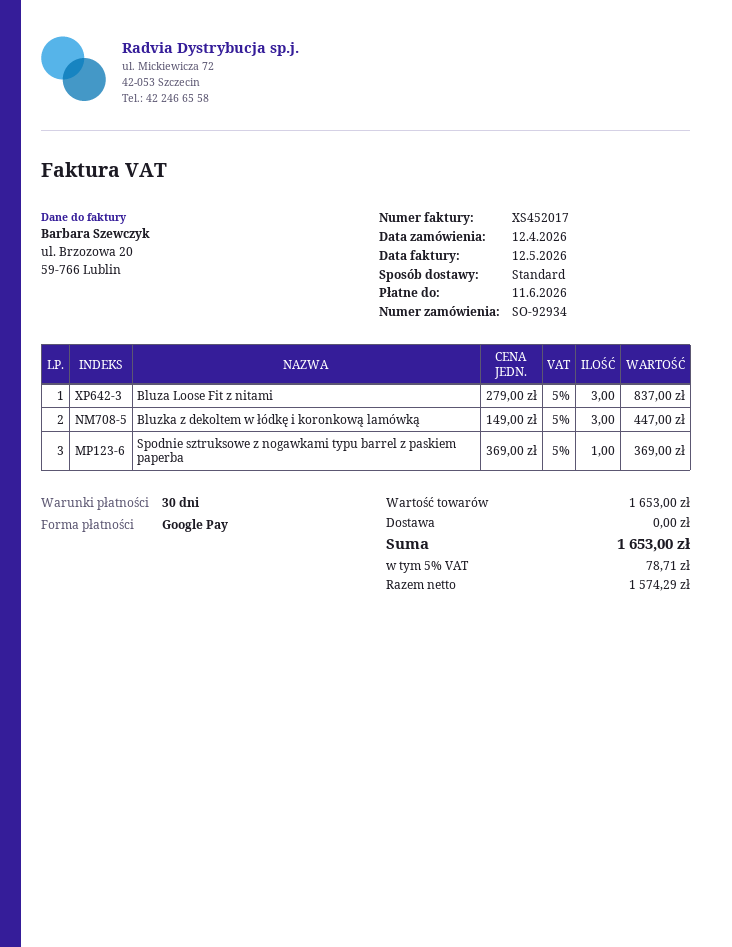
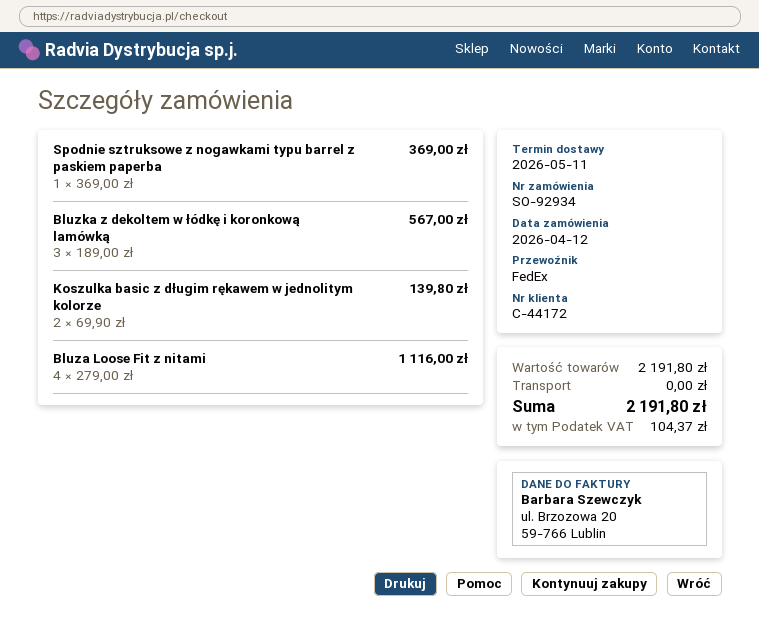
shipping method: standard -> FedEx
Bluza Loose Fit z nitami: 3 x 279.00 = 837.00 -> 4 x 279.00 = 1116.00
Bluzka z dekoltem w łódkę i koronkową lamówką: 3 x 149.00 = 447.00 -> 3 x 189.00 = 567.00
Koszulka basic z długim rękawem w jednolitym kolorze: none -> 2 x 69.90 = 139.80
subtotal: 1653.00 -> 2191.80
tax: 78.71 -> 104.37
total: 1653.00 -> 2191.80

